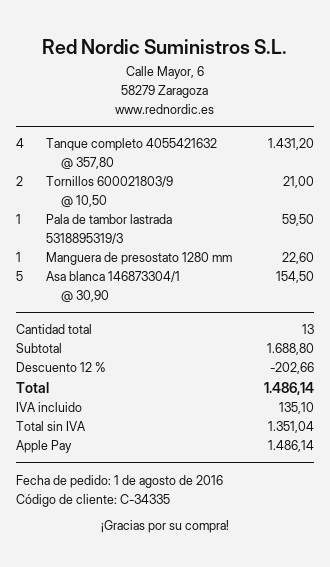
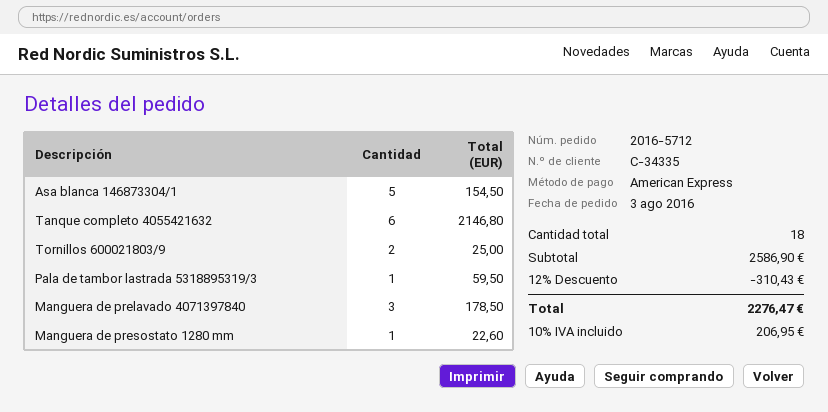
order date: 2016-08-01 -> 2016-08-03
payment method: Apple Pay -> American Express
Tanque completo 4055421632: 4 for 1431.20 -> 6 for 2146.80
Tornillos 600021803/9: 2 for 21.00 -> 2 for 25.00
Manguera de prelavado 4071397840: none -> 3 for 178.50
total quantity: 13 -> 18
subtotal: 1688.80 -> 2586.90
discount: 12% = 202.66 -> 12% = 310.43
tax: 135.10 -> 206.95
total: 1486.14 -> 2276.47

